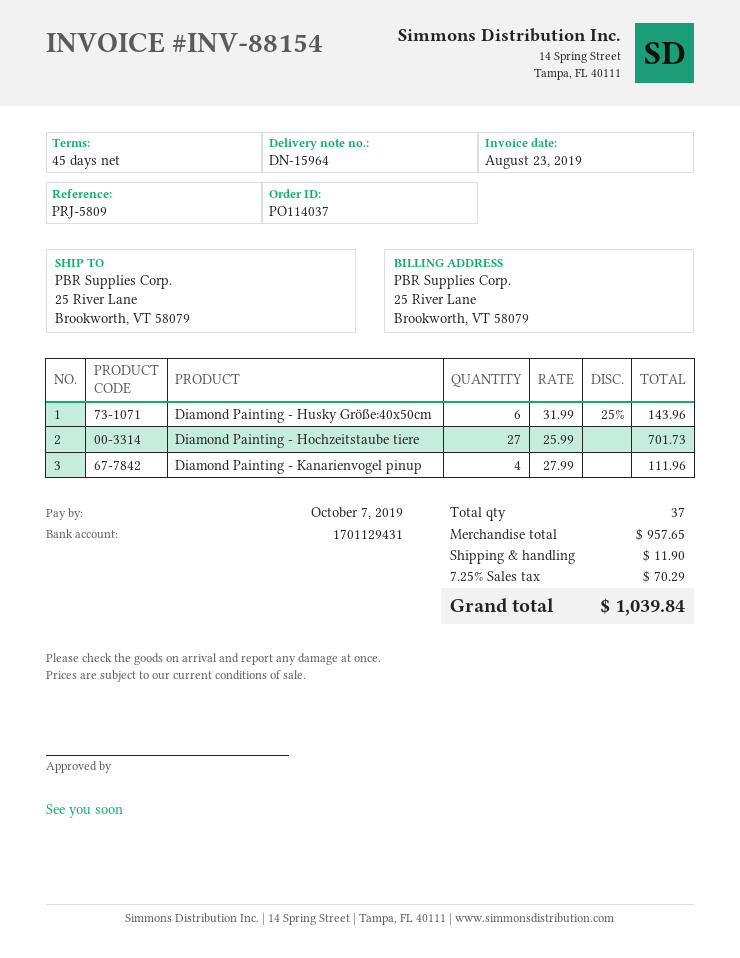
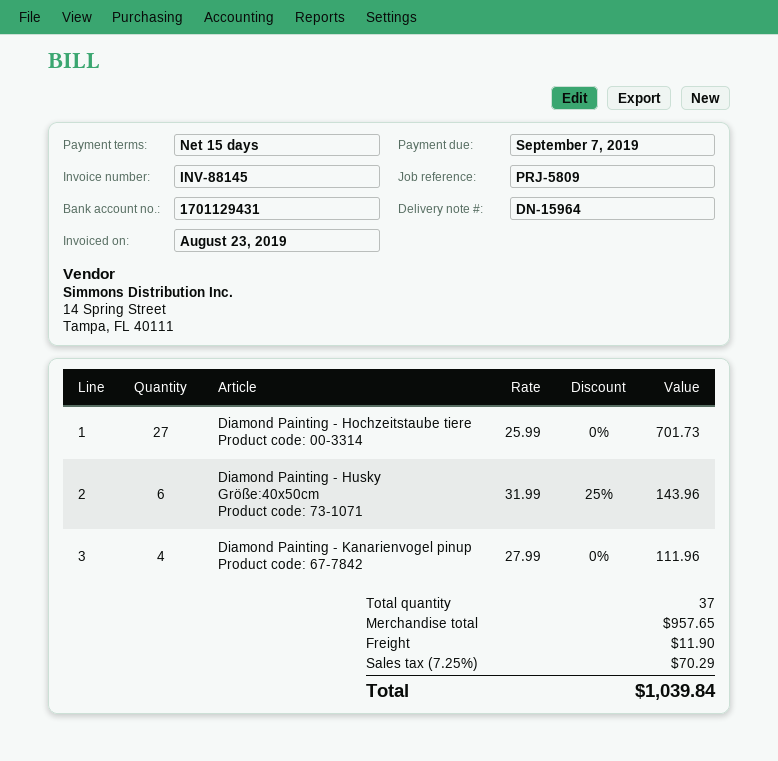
invoice number: INV-88154 -> INV-88145
payment terms: 45 days -> 15 days
due date: 2019-10-07 -> 2019-09-07

